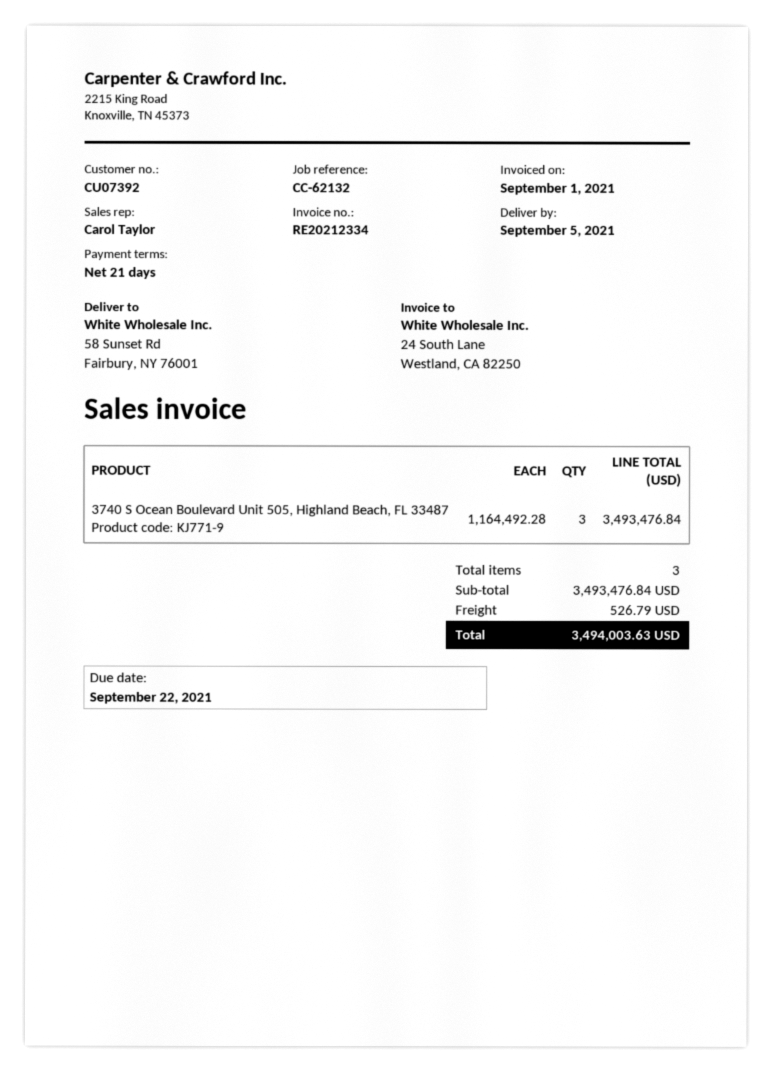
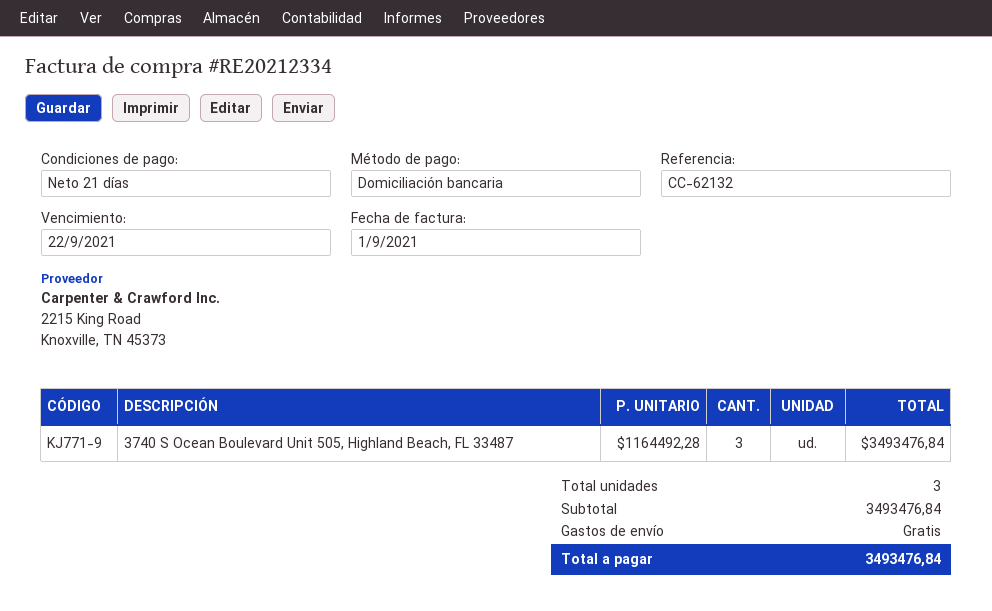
shipping: 526.79 -> 0.00
total: 3494003.63 -> 3493476.84

